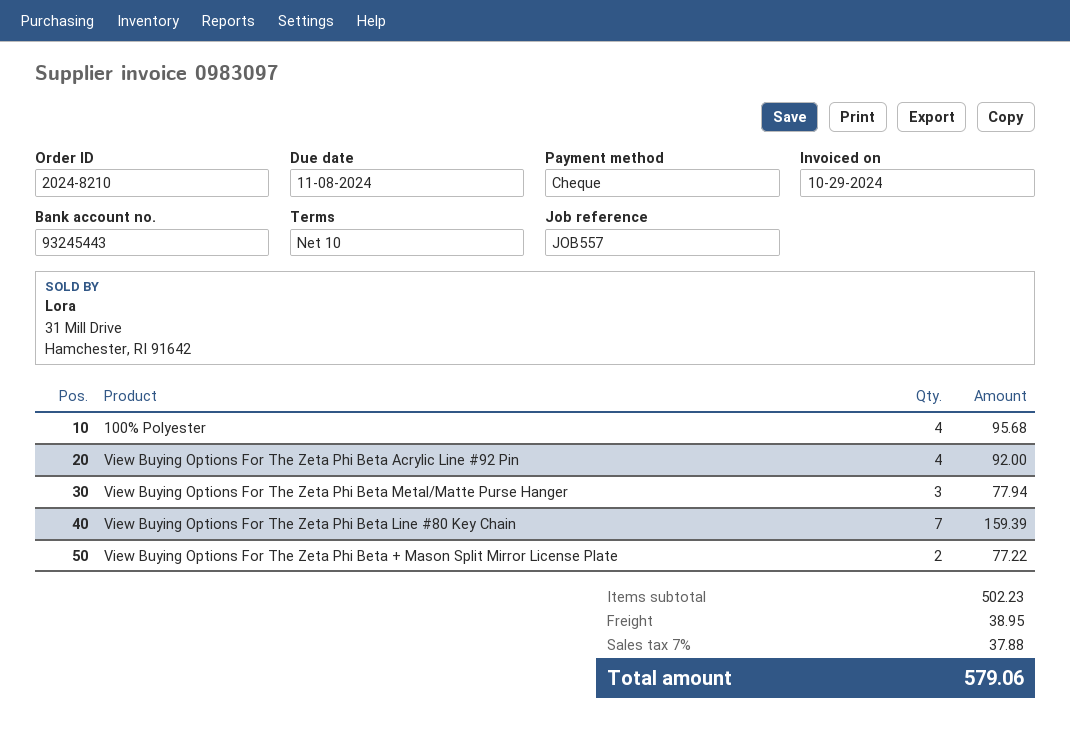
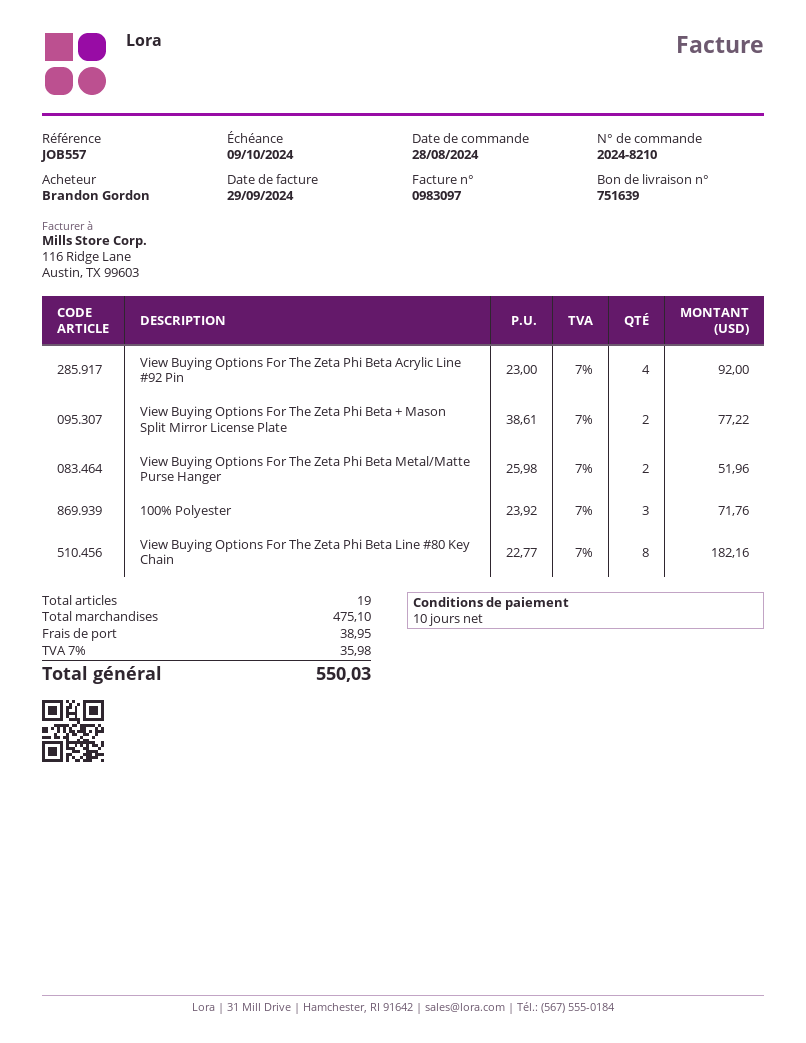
invoice date: 2024-10-29 -> 2024-09-29
due date: 2024-11-08 -> 2024-10-09
100% Polyester: 4 for 95.68 -> 3 for 71.76
View Buying Options For The Zeta Phi Beta Metal/Matte Purse Hanger: 3 for 77.94 -> 2 for 51.96
View Buying Options For The Zeta Phi Beta Line #80 Key Chain: 7 for 159.39 -> 8 for 182.16
subtotal: 502.23 -> 475.10
tax: 7% = 37.88 -> 7% = 35.98
total: 579.06 -> 550.03

